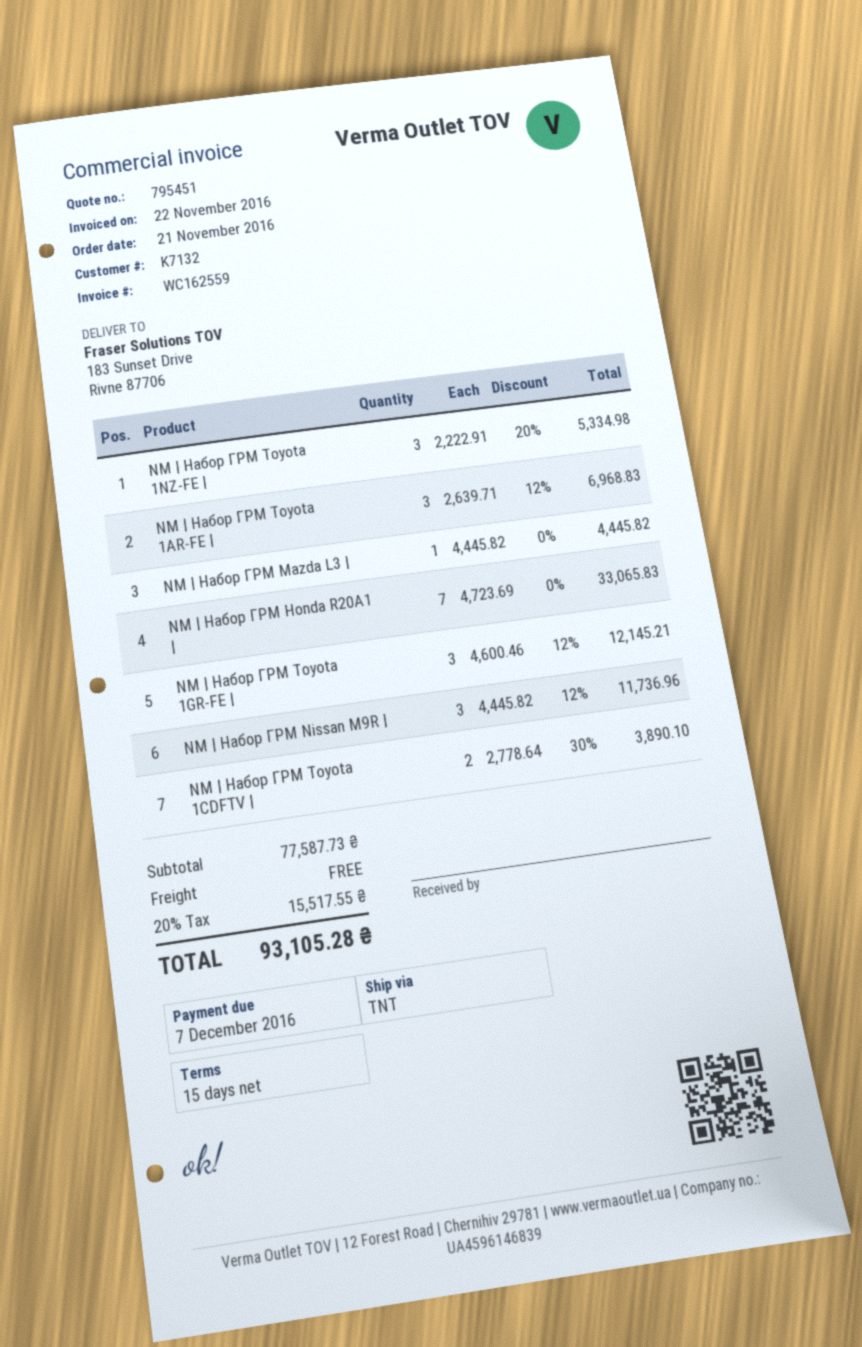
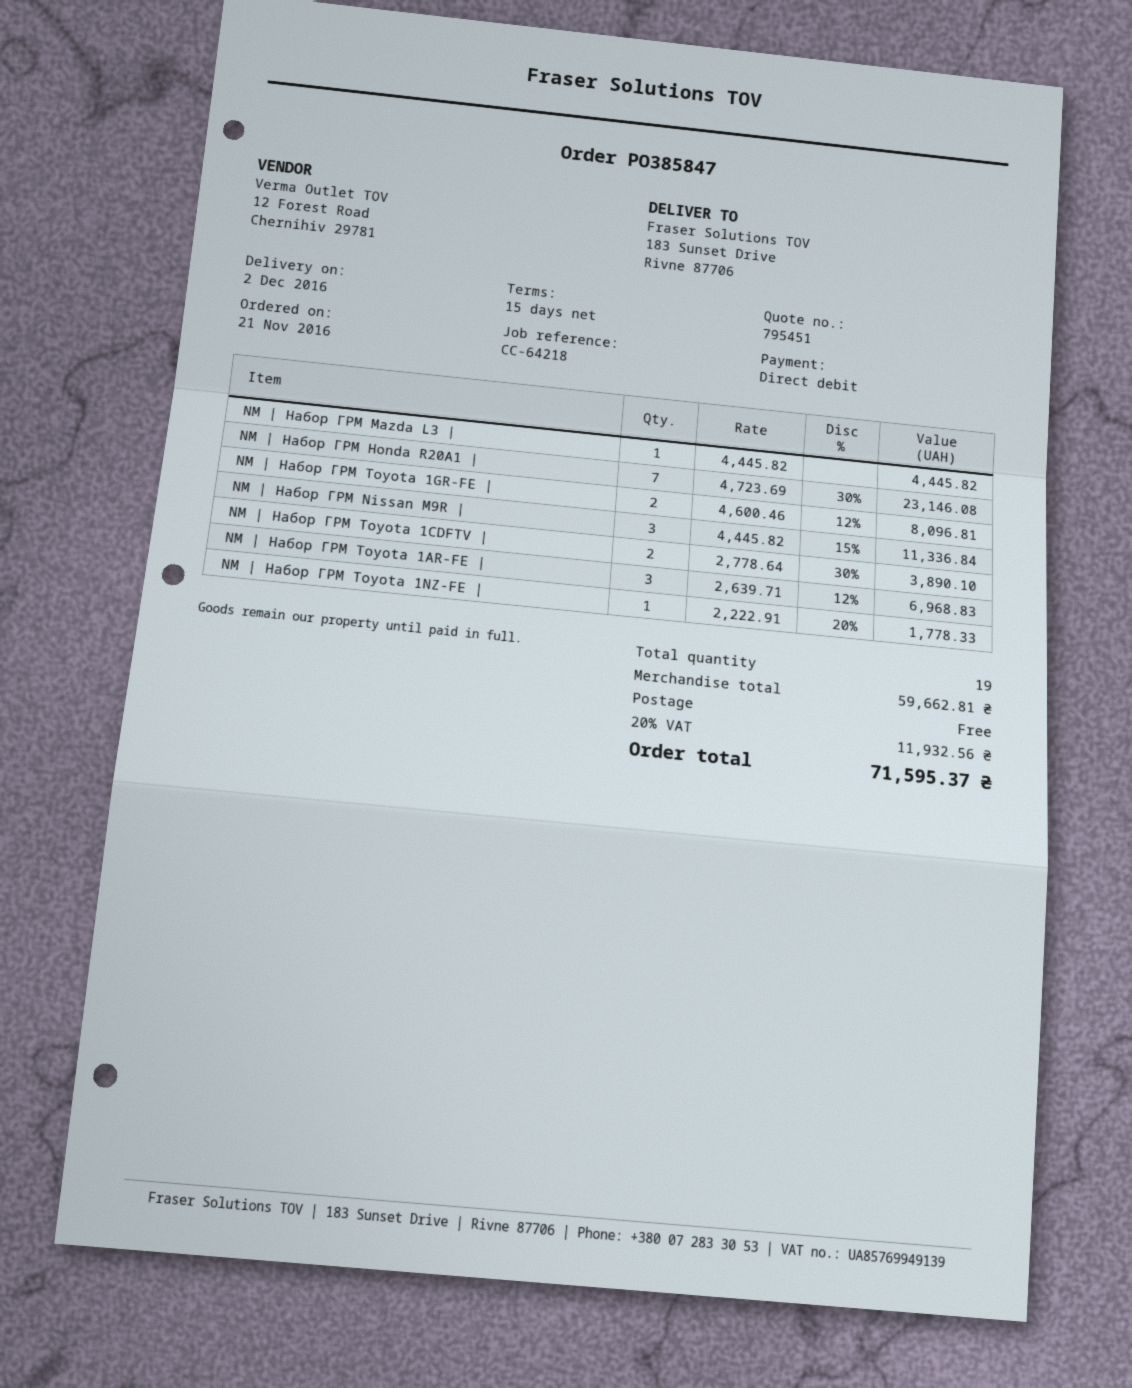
NM | Набор ГРМ Toyota 1NZ-FE |: 3 x 2222.91 - 20% = 5334.98 -> 1 x 2222.91 - 20% = 1778.33
NM | Набор ГРМ Honda R20A1 |: 7 x 4723.69 = 33065.83 -> 7 x 4723.69 - 30% = 23146.08
NM | Набор ГРМ Toyota 1GR-FE |: 3 x 4600.46 - 12% = 12145.21 -> 2 x 4600.46 - 12% = 8096.81
NM | Набор ГРМ Nissan M9R |: 3 x 4445.82 - 12% = 11736.96 -> 3 x 4445.82 - 15% = 11336.84
subtotal: 77587.73 -> 59662.81
tax: 20% = 15517.55 -> 20% = 11932.56
total: 93105.28 -> 71595.37

